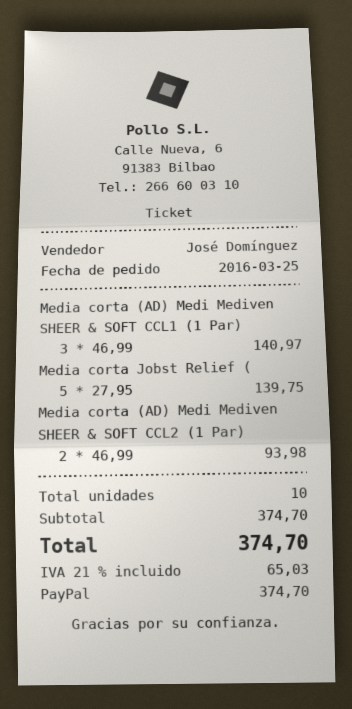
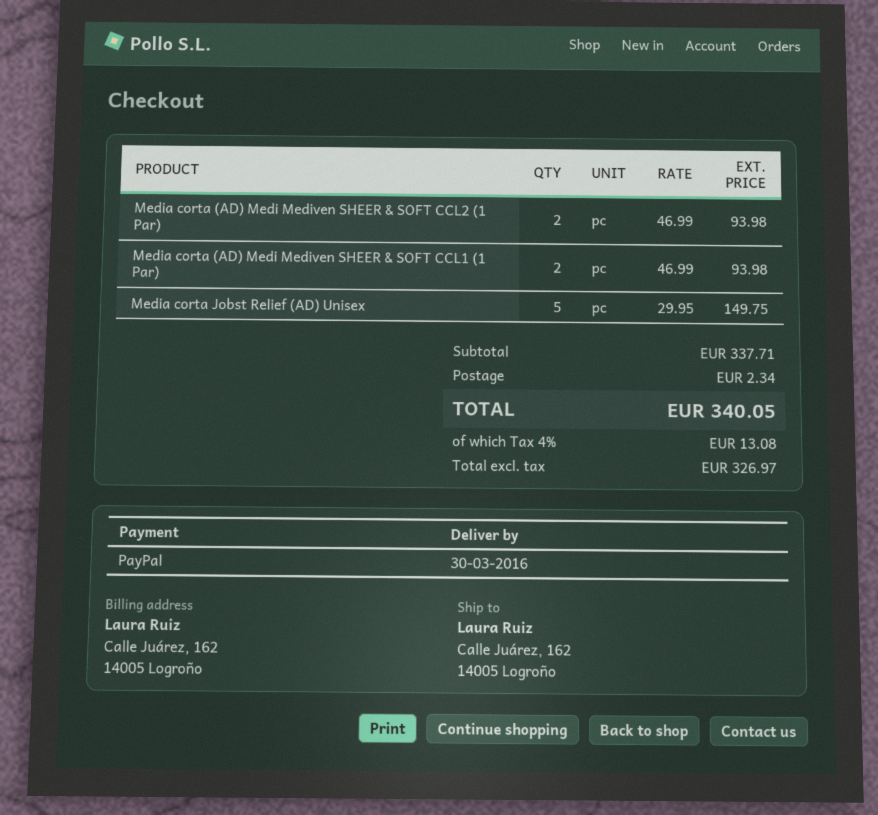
Media corta (AD) Medi Mediven SHEER & SOFT CCL1 (1 Par): 3 x 46.99 = 140.97 -> 2 x 46.99 = 93.98
Media corta Jobst Relief (: 5 x 27.95 = 139.75 -> 5 x 29.95 = 149.75
subtotal: 374.70 -> 337.71
shipping: none -> 2.34
tax: 21% = 65.03 -> 4% = 13.08
total: 374.70 -> 340.05

